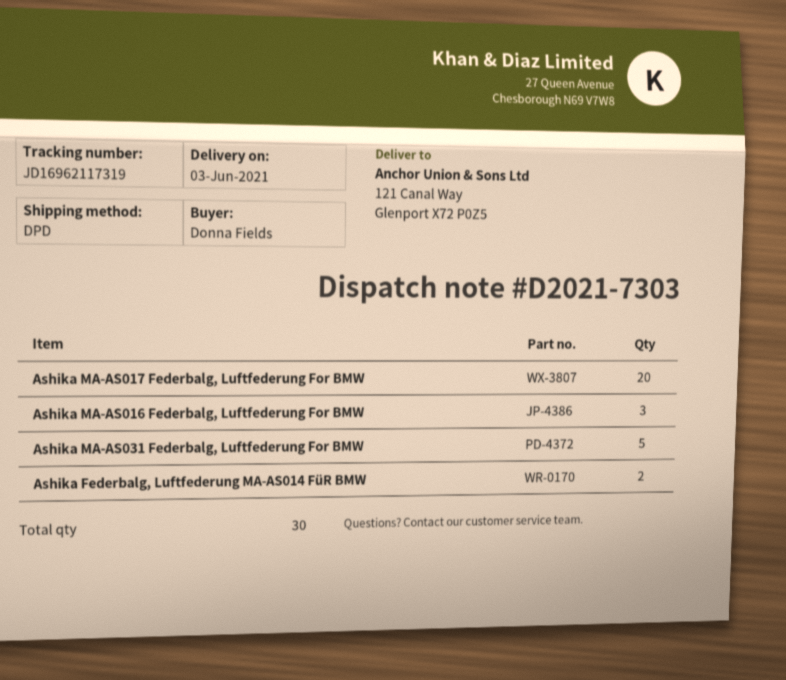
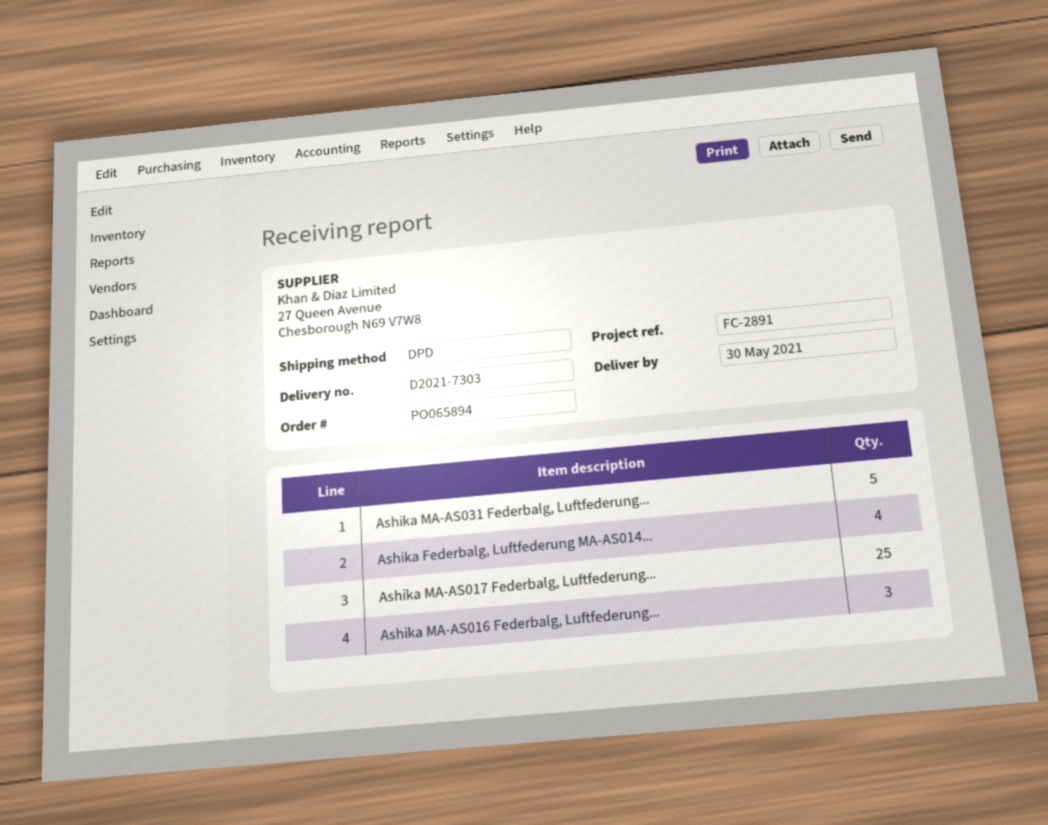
delivery date: 2021-06-03 -> 2021-05-30
Ashika MA-AS017 Federbalg, Luftfederung For BMW: 20 -> 25
Ashika Federbalg, Luftfederung MA-AS014 FüR BMW: 2 -> 4

